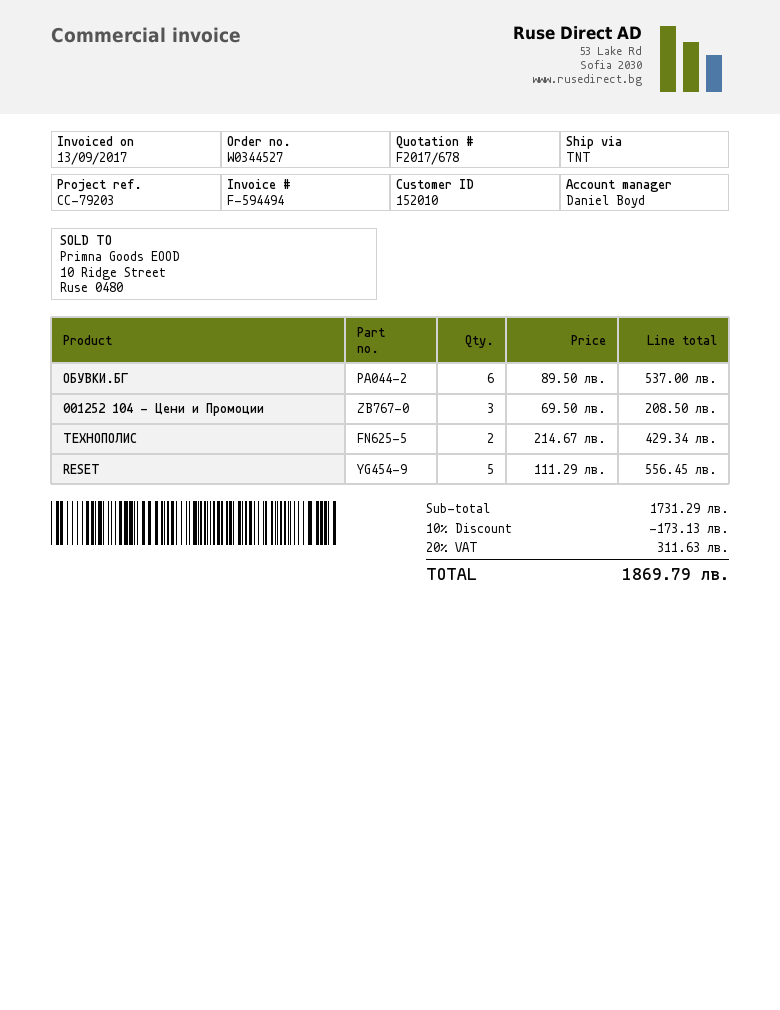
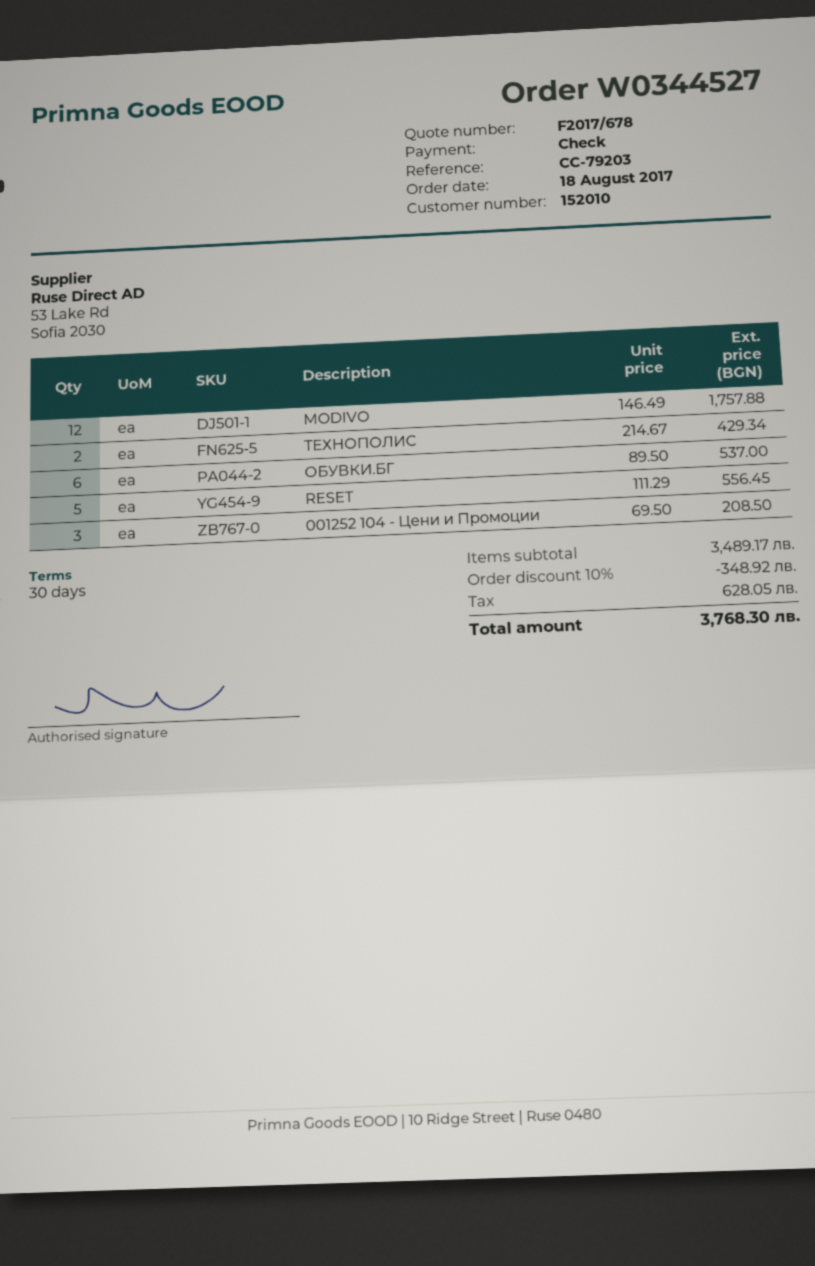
MODIVO: none -> 12 x 146.49 = 1757.88
subtotal: 1731.29 -> 3489.17
discount: 10% = 173.13 -> 10% = 348.92
tax: 311.63 -> 628.05
total: 1869.79 -> 3768.30

